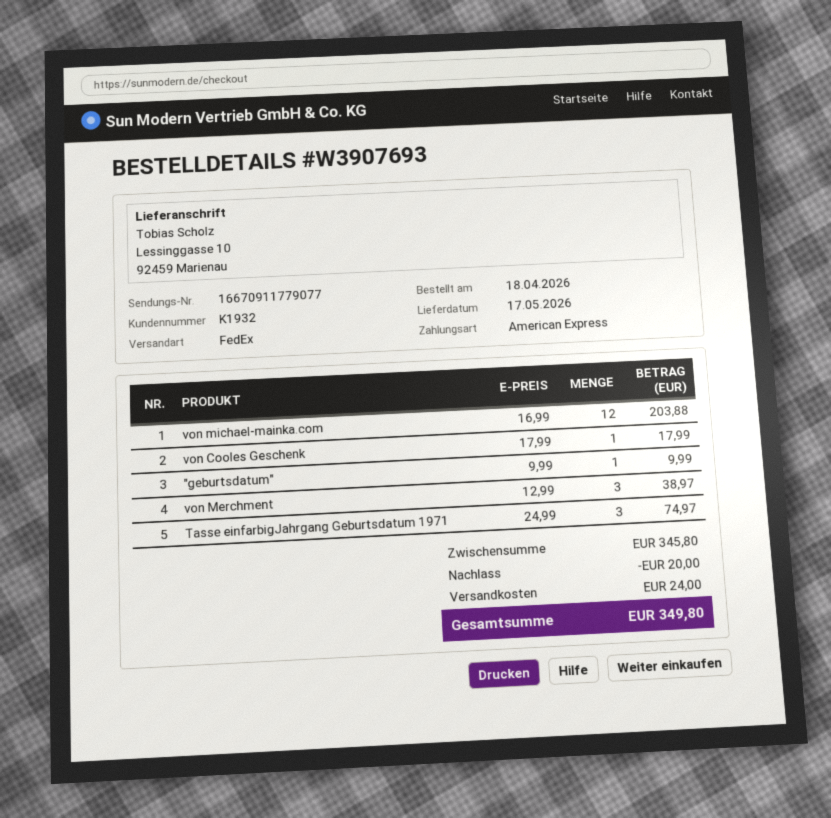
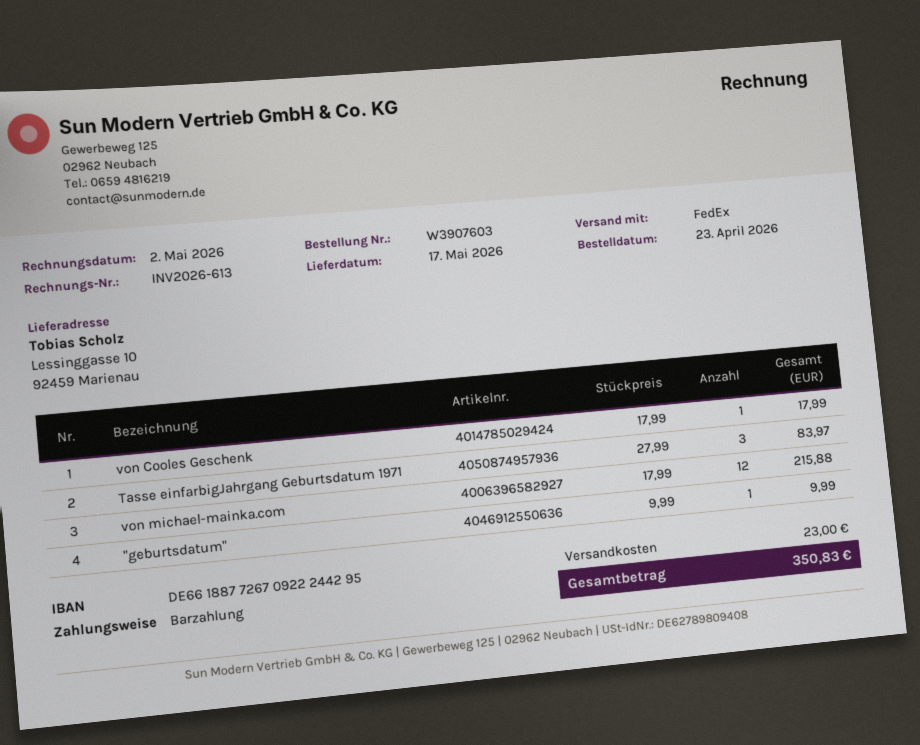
order number: W3907693 -> W3907603
order date: 2026-04-18 -> 2026-04-23
payment method: American Express -> cash
von michael-mainka.com: 12 x 16.99 = 203.88 -> 12 x 17.99 = 215.88
von Merchment: 3 x 12.99 = 38.97 -> none
Tasse einfarbigJahrgang Geburtsdatum 1971: 3 x 24.99 = 74.97 -> 3 x 27.99 = 83.97
discount: 20.00 -> none
shipping: 24.00 -> 23.00
total: 349.80 -> 350.83

